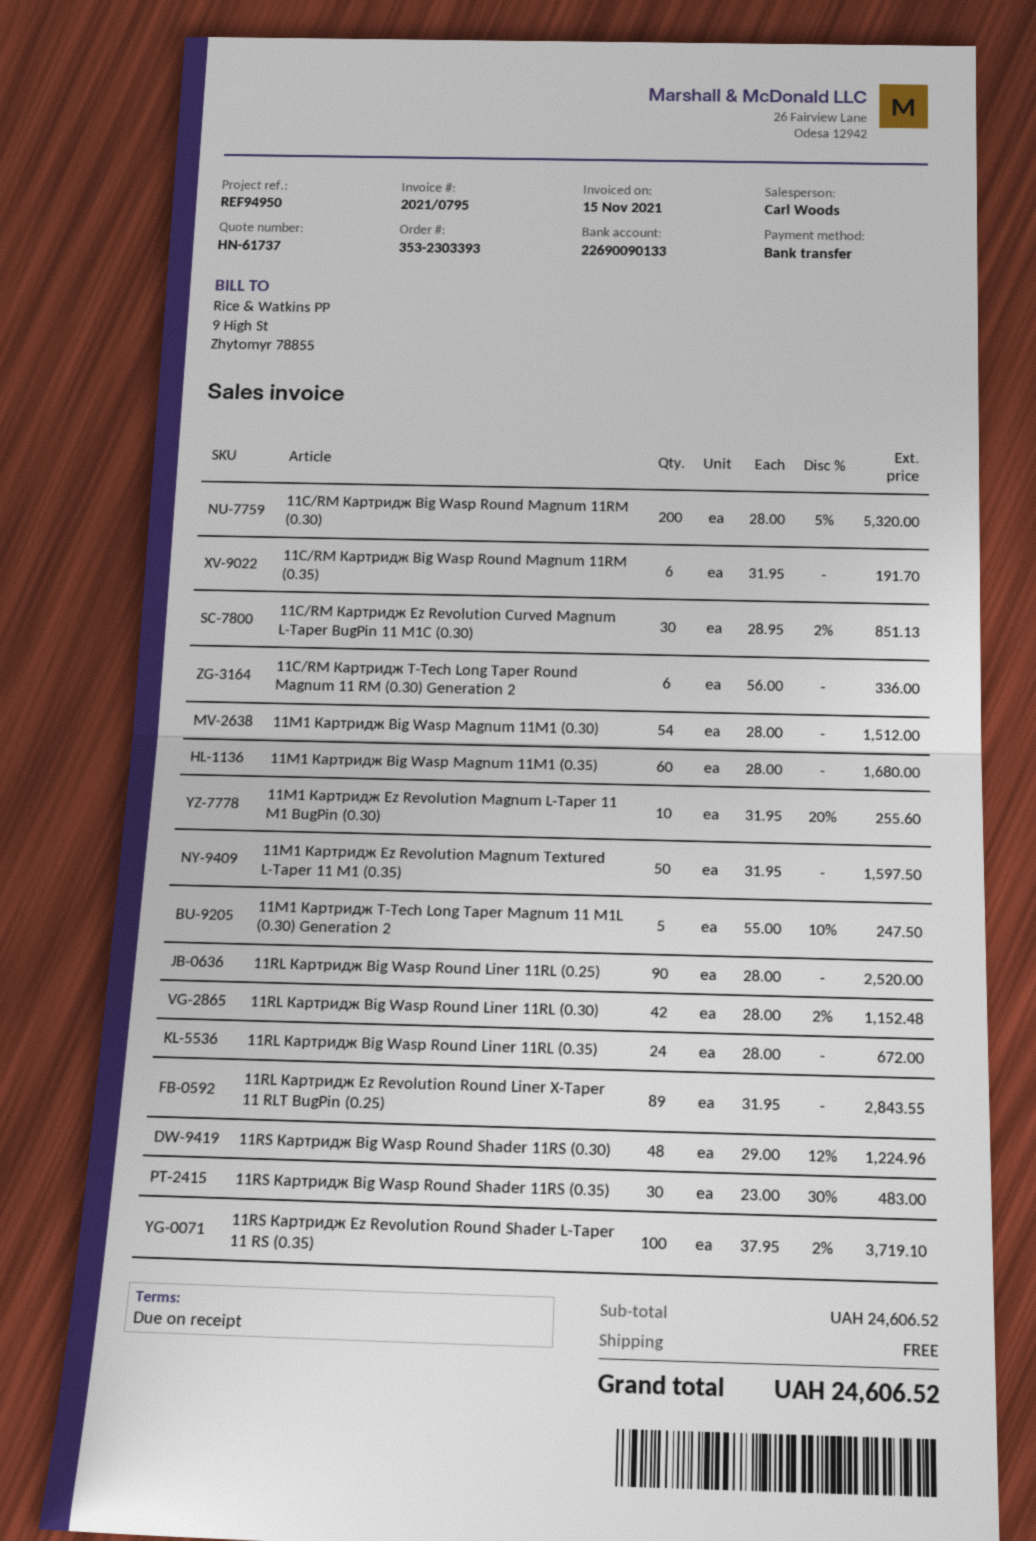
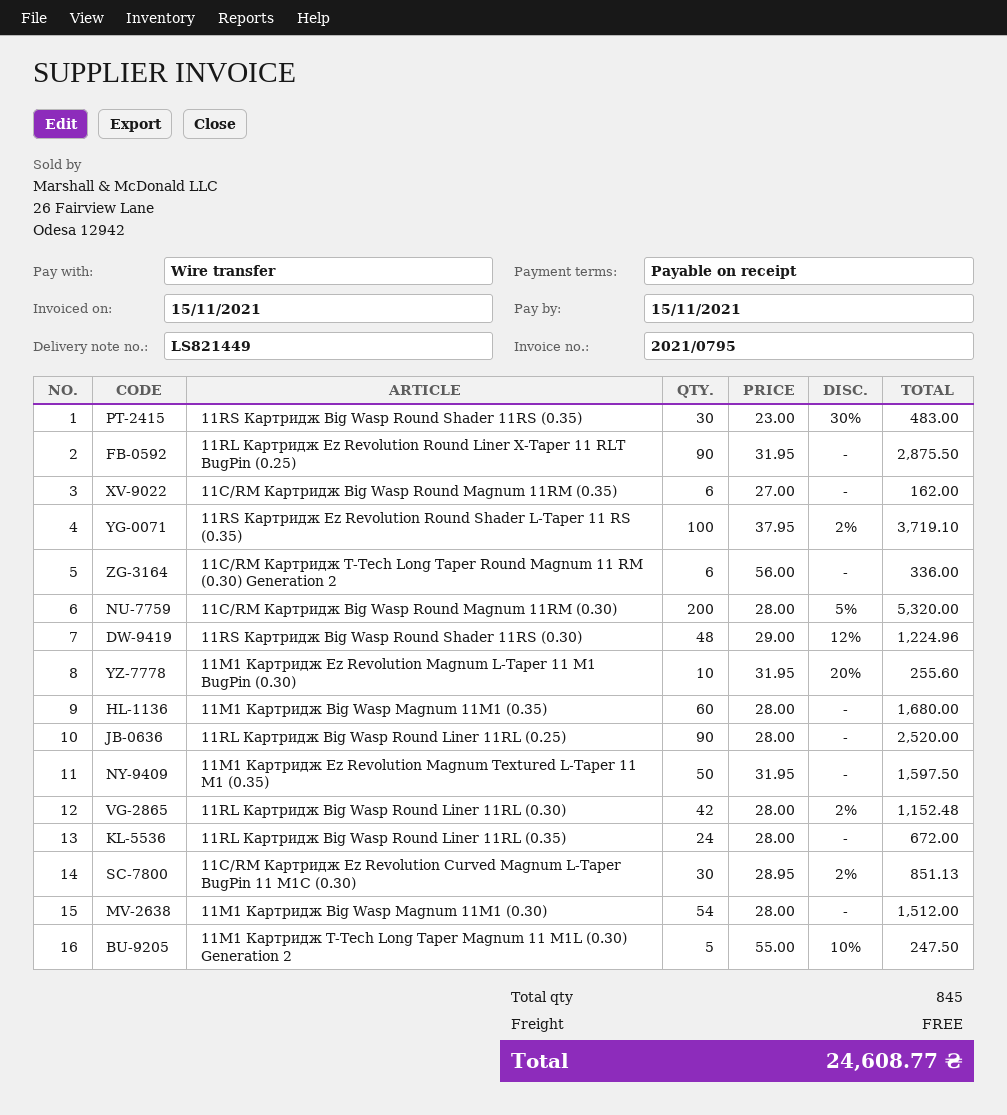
11C/RM Картридж Big Wasp Round Magnum 11RM (0.35): 6 x 31.95 = 191.70 -> 6 x 27.00 = 162.00
11RL Картридж Ez Revolution Round Liner X-Taper 11 RLT BugPin (0.25): 89 x 31.95 = 2843.55 -> 90 x 31.95 = 2875.50
total: 24606.52 -> 24608.77

